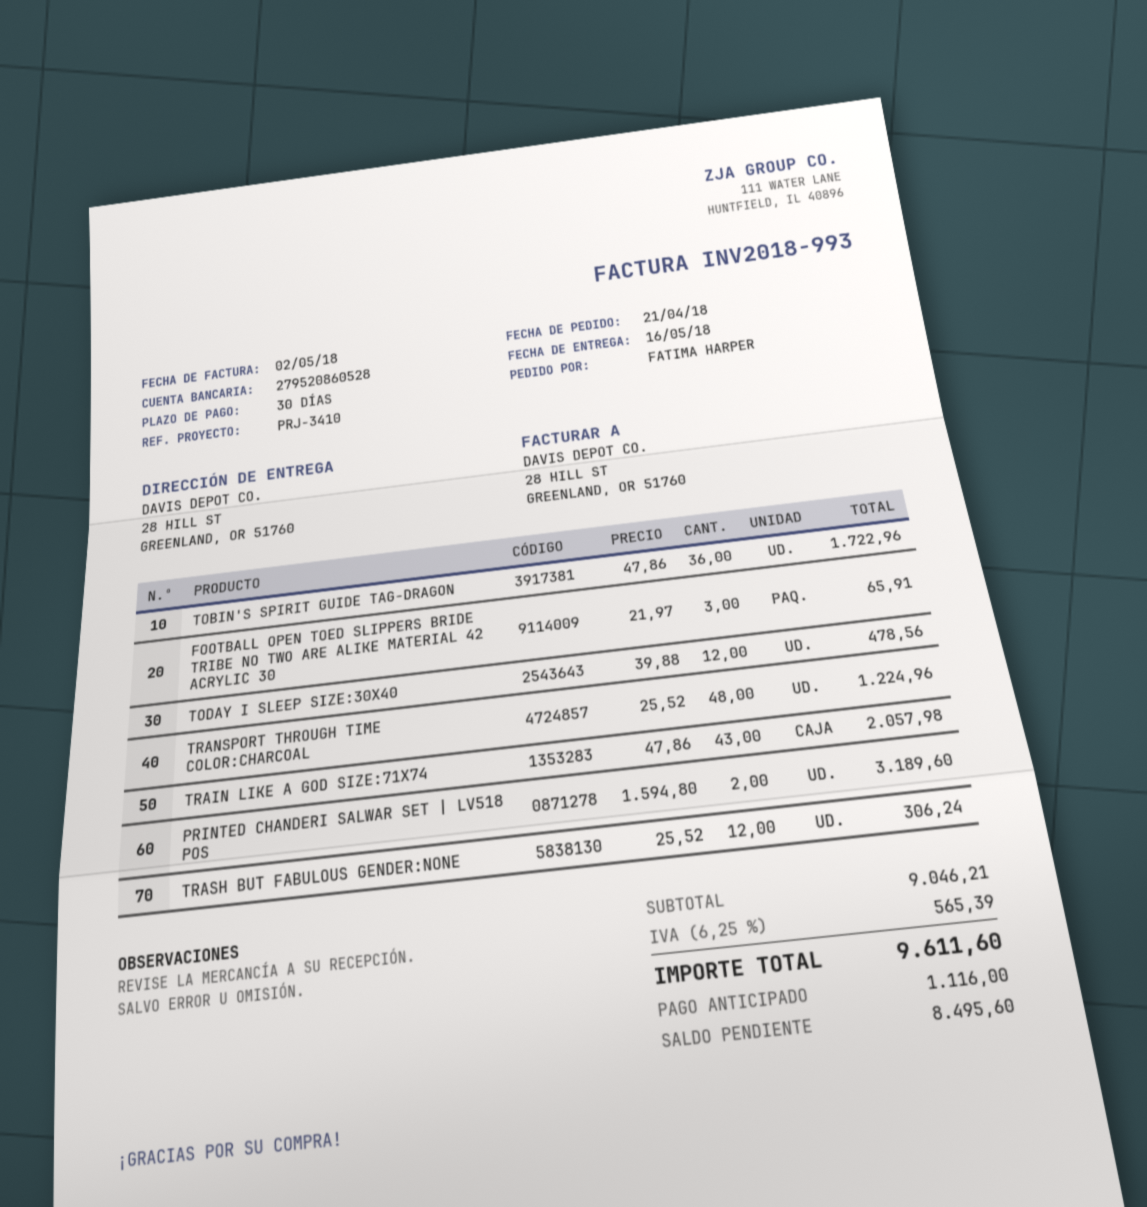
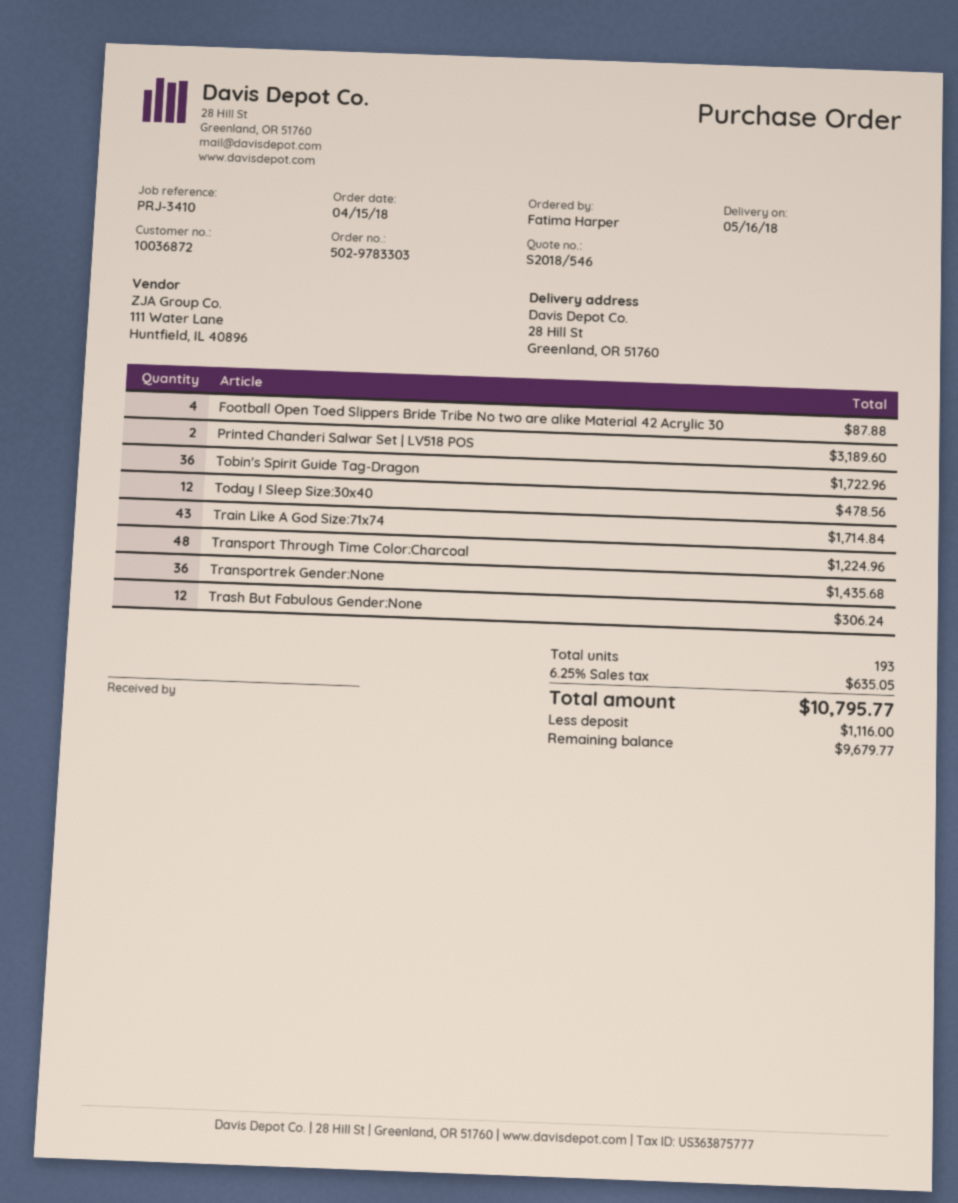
order date: 2018-04-21 -> 2018-04-15
FOOTBALL OPEN TOED SLIPPERS BRIDE TRIBE NO TWO ARE ALIKE MATERIAL 42 ACRYLIC 30: 3 for 65.91 -> 4 for 87.88
TRAIN LIKE A GOD SIZE:71X74: 43 for 2057.98 -> 43 for 1714.84
Transportrek Gender:None: none -> 36 for 1435.68
tax: 6.25% = 565.39 -> 6.25% = 635.05
total: 9611.60 -> 10795.77
balance: 8495.60 -> 9679.77

